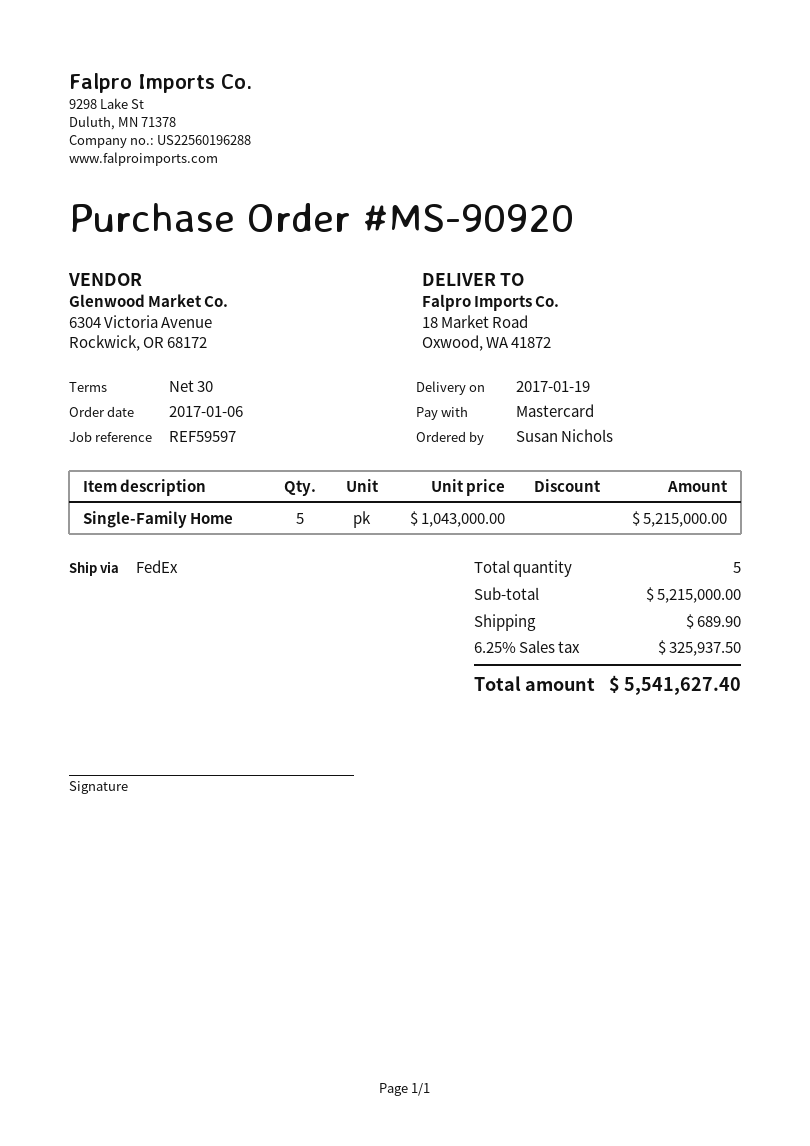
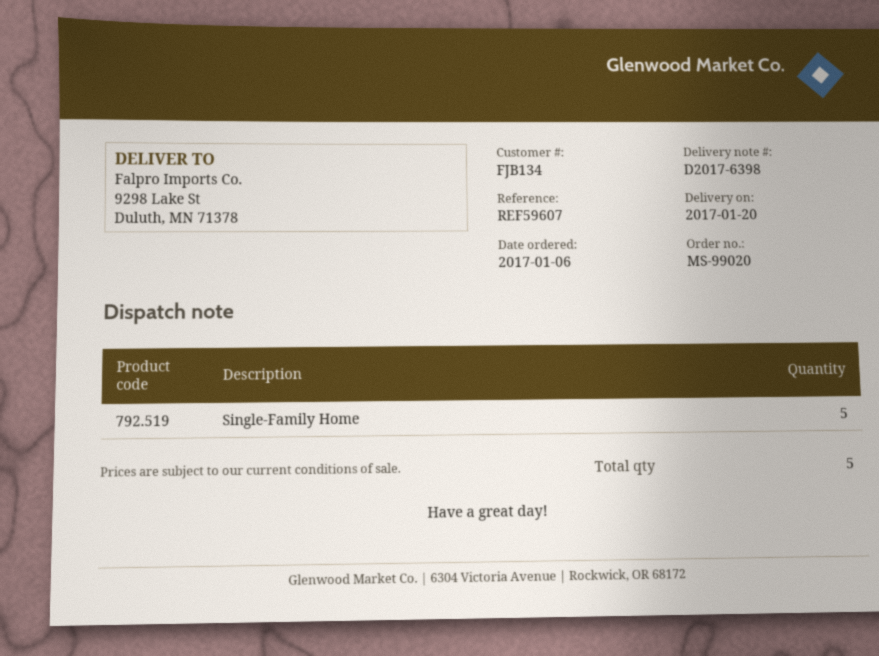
order number: MS-90920 -> MS-99020
delivery date: 2017-01-19 -> 2017-01-20
reference: REF59597 -> REF59607
ship to: 18 Market Road, Oxwood, WA 41872 -> 9298 Lake St, Duluth, MN 71378

